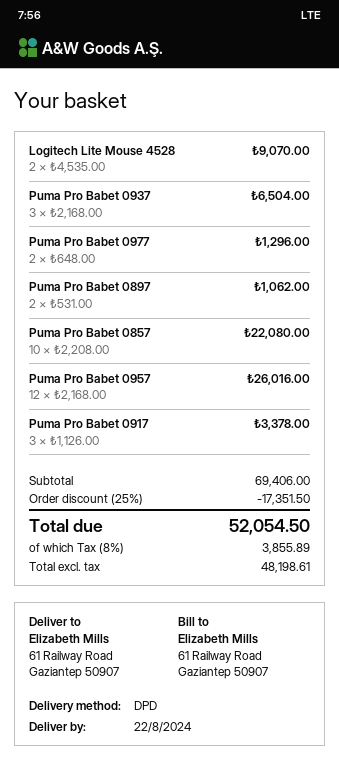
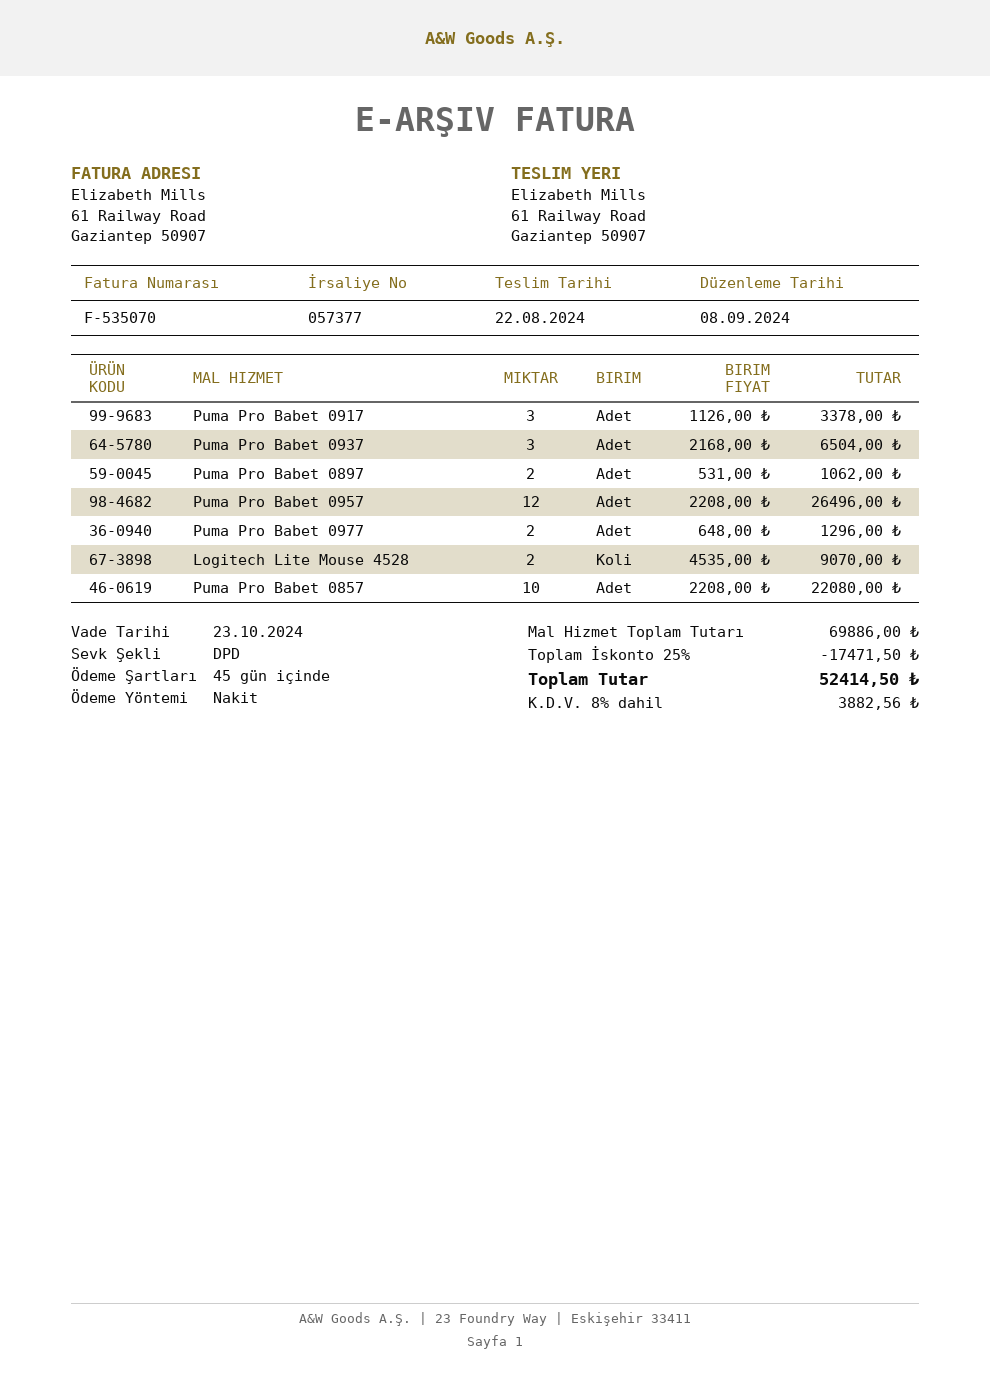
Puma Pro Babet 0957: 12 x 2168.00 = 26016.00 -> 12 x 2208.00 = 26496.00
subtotal: 69406.00 -> 69886.00
discount: 25% = 17351.50 -> 25% = 17471.50
tax: 8% = 3855.89 -> 8% = 3882.56
total: 52054.50 -> 52414.50

